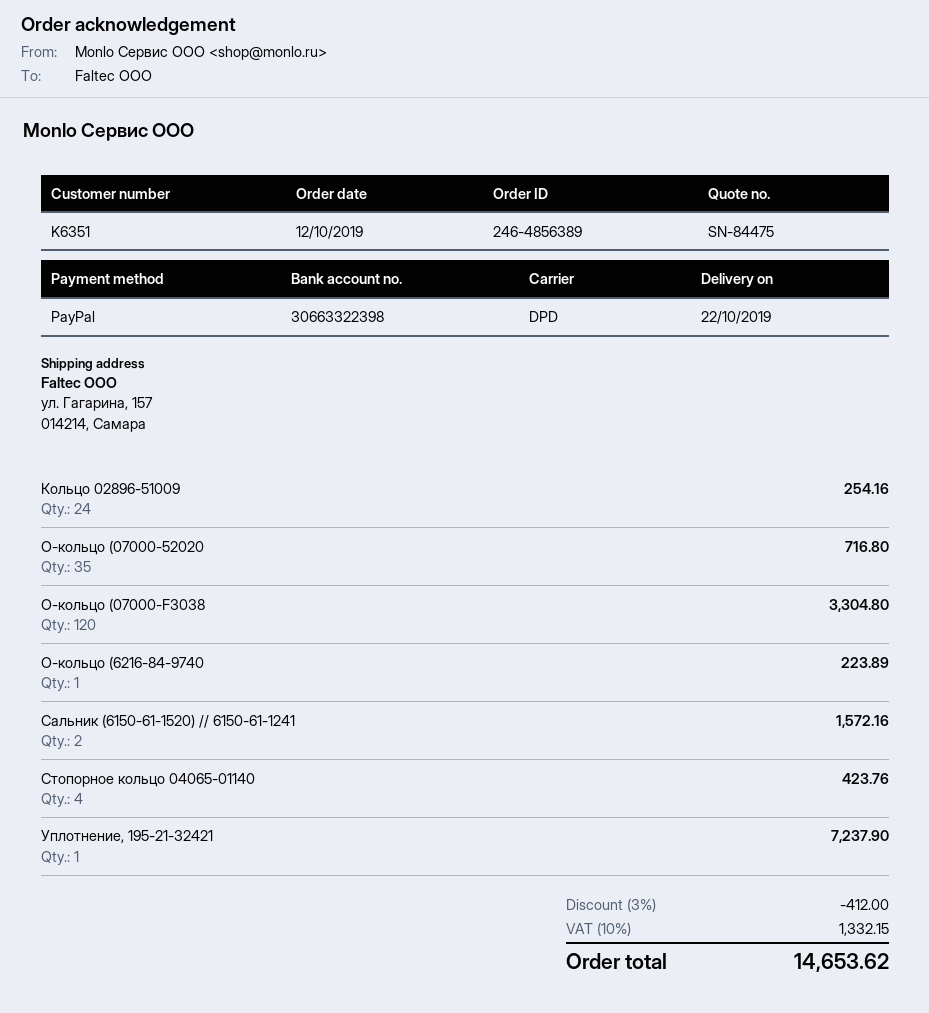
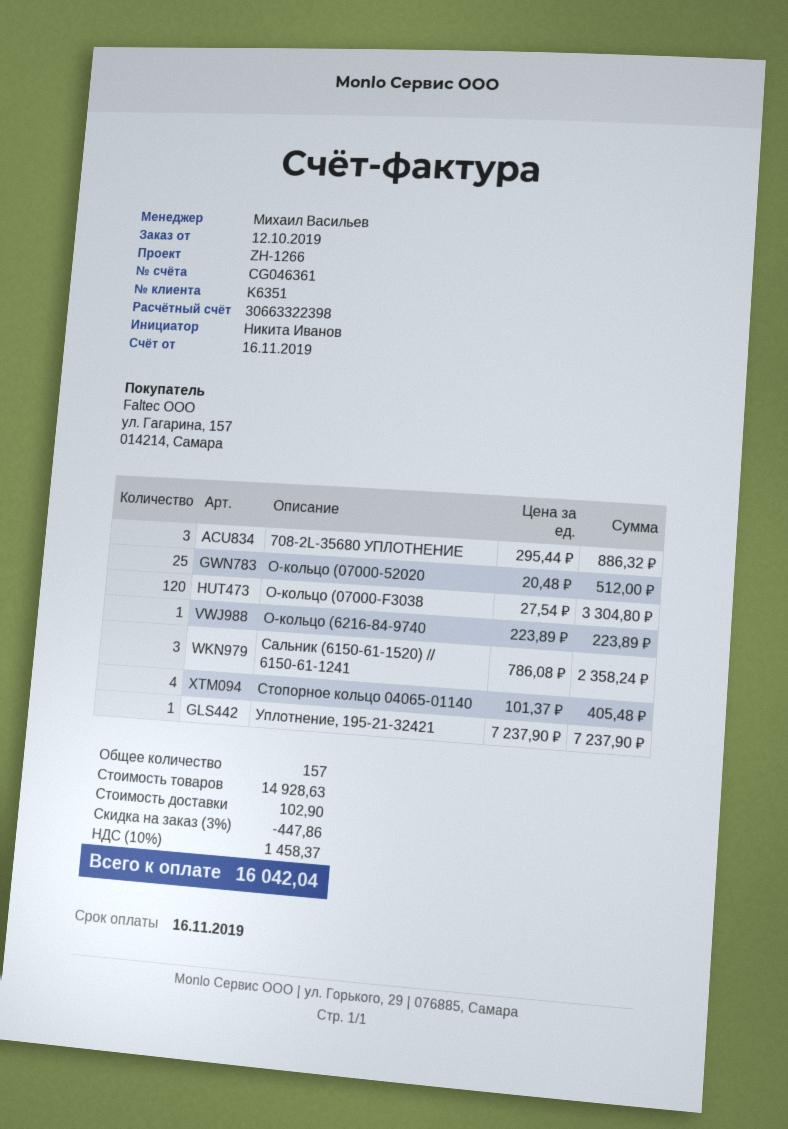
Кольцо 02896-51009: 24 for 254.16 -> none
О-кольцо (07000-52020: 35 for 716.80 -> 25 for 512.00
Сальник (6150-61-1520) // 6150-61-1241: 2 for 1572.16 -> 3 for 2358.24
Стопорное кольцо 04065-01140: 4 for 423.76 -> 4 for 405.48
708-2L-35680 УПЛОТНЕНИЕ: none -> 3 for 886.32
discount: 3% = 412.00 -> 3% = 447.86
shipping: none -> 102.90
tax: 10% = 1332.15 -> 10% = 1458.37
total: 14653.62 -> 16042.04

